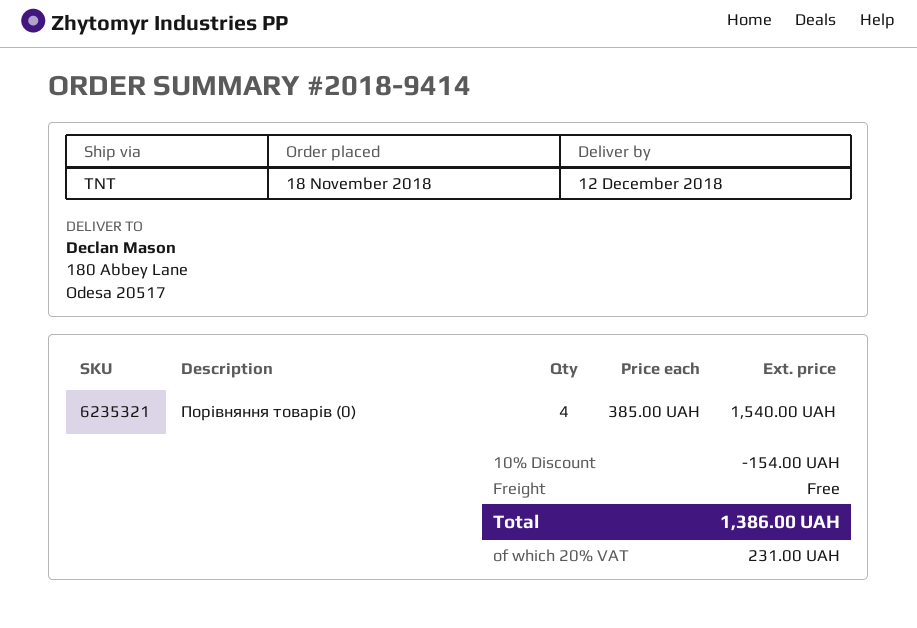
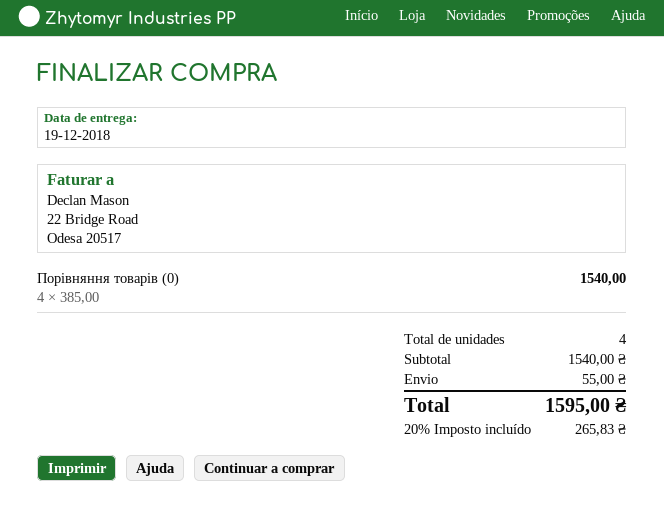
delivery date: 2018-12-12 -> 2018-12-19
discount: 10% = 154.00 -> none
shipping: 0.00 -> 55.00
tax: 20% = 231.00 -> 20% = 265.83
total: 1386.00 -> 1595.00

